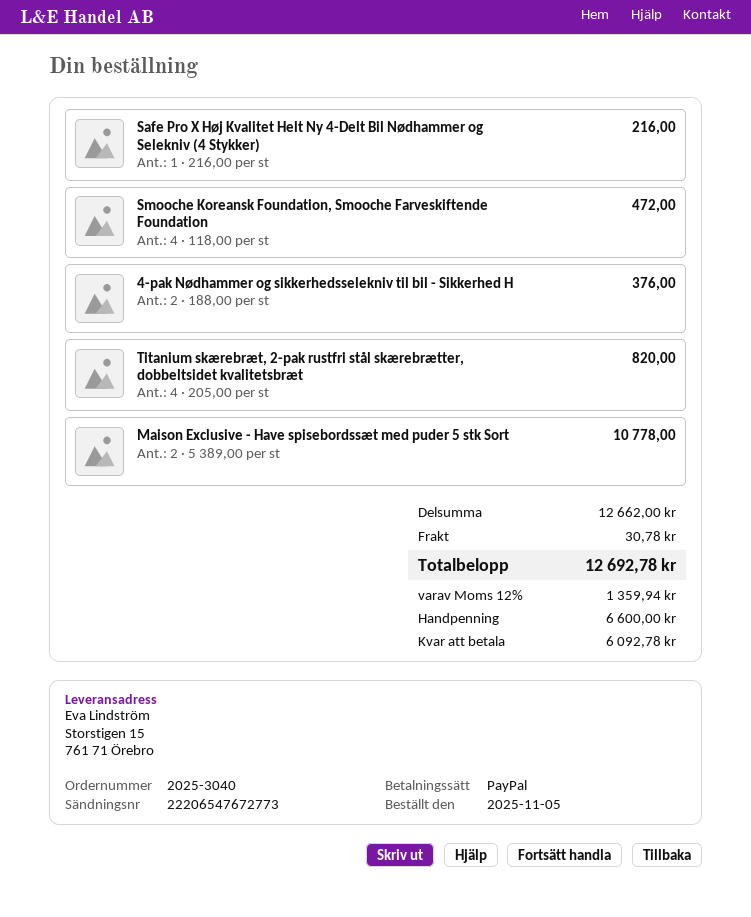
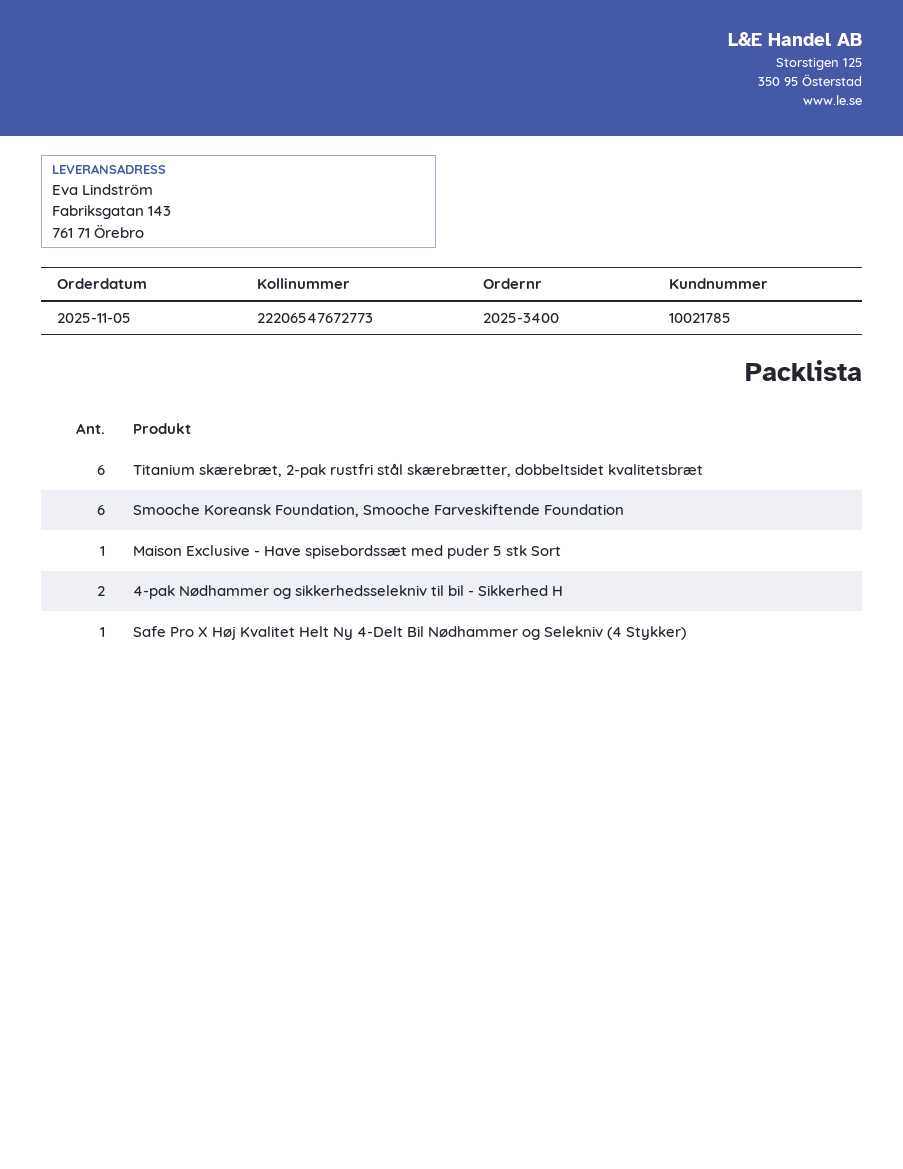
order number: 2025-3040 -> 2025-3400
ship to: Storstigen 15, 761 71 Örebro -> Fabriksgatan 143, 761 71 Örebro
Smooche Koreansk Foundation, Smooche Farveskiftende Foundation: 4 -> 6
Titanium skærebræt, 2-pak rustfri stål skærebrætter, dobbeltsidet kvalitetsbræt: 4 -> 6
Maison Exclusive - Have spisebordssæt med puder 5 stk Sort: 2 -> 1

